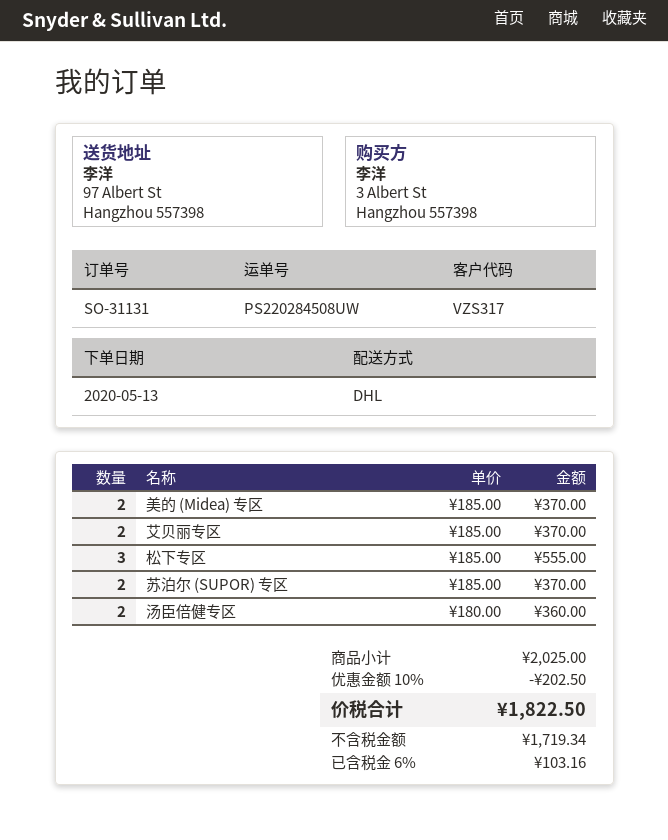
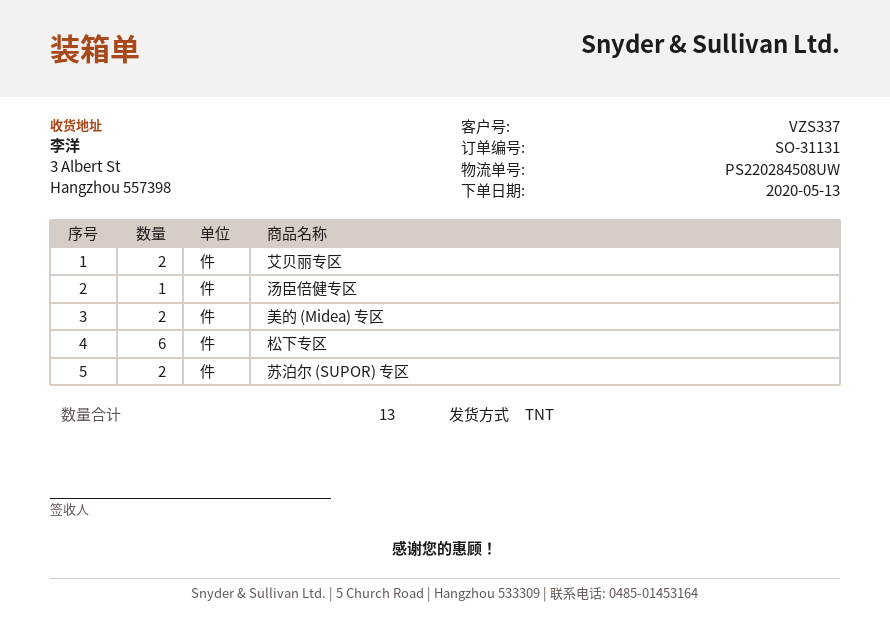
customer number: VZS317 -> VZS337
shipping method: DHL -> TNT
ship to: 97 Albert St, Hangzhou 557398 -> 3 Albert St, Hangzhou 557398
松下专区: 3 -> 6
汤臣倍健专区: 2 -> 1

